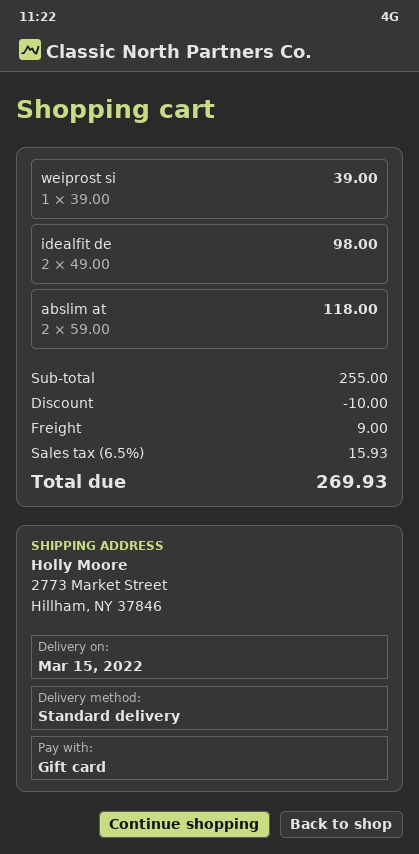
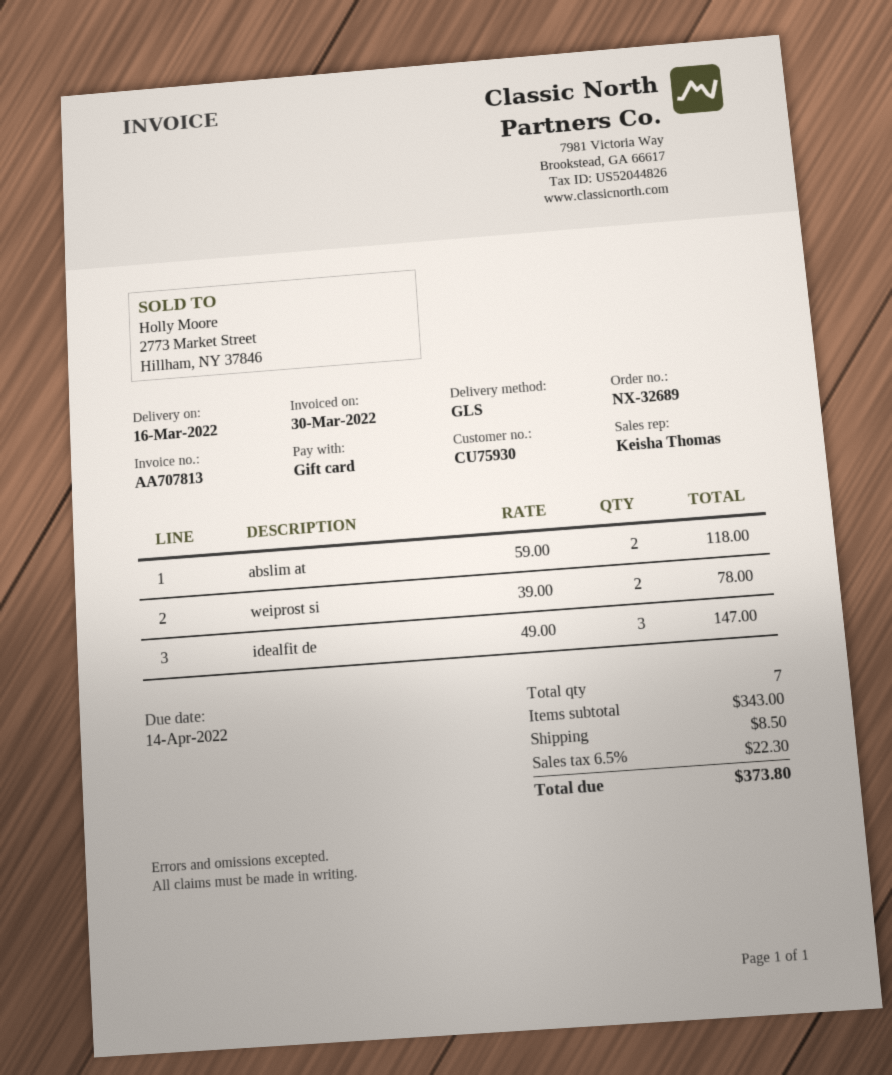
delivery date: 2022-03-15 -> 2022-03-16
shipping method: standard -> GLS
weiprost si: 1 x 39.00 = 39.00 -> 2 x 39.00 = 78.00
idealfit de: 2 x 49.00 = 98.00 -> 3 x 49.00 = 147.00
subtotal: 255.00 -> 343.00
discount: 10.00 -> none
shipping: 9.00 -> 8.50
tax: 6.5% = 15.93 -> 6.5% = 22.30
total: 269.93 -> 373.80

